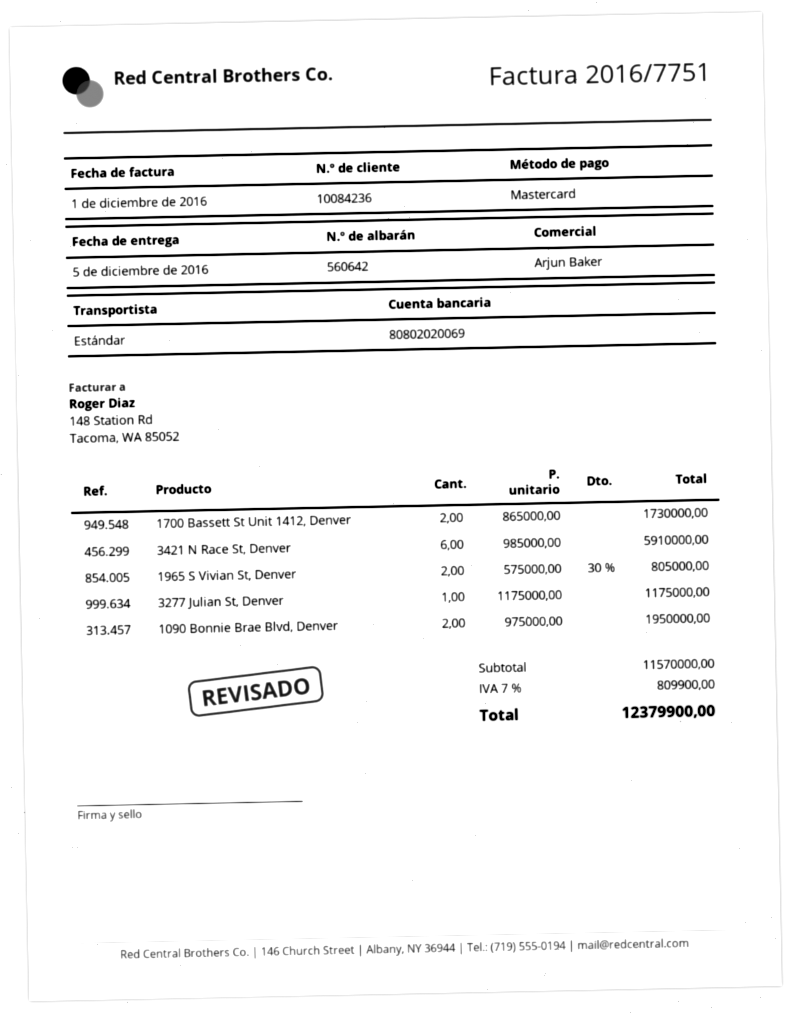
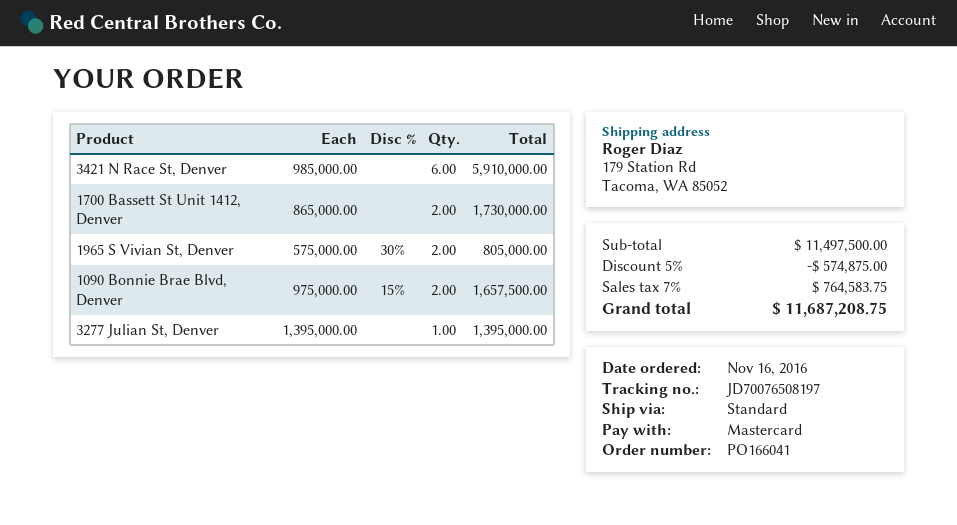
3277 Julian St, Denver: 1 x 1175000.00 = 1175000.00 -> 1 x 1395000.00 = 1395000.00
1090 Bonnie Brae Blvd, Denver: 2 x 975000.00 = 1950000.00 -> 2 x 975000.00 - 15% = 1657500.00
subtotal: 11570000.00 -> 11497500.00
discount: none -> 5% = 574875.00
tax: 7% = 809900.00 -> 7% = 764583.75
total: 12379900.00 -> 11687208.75

